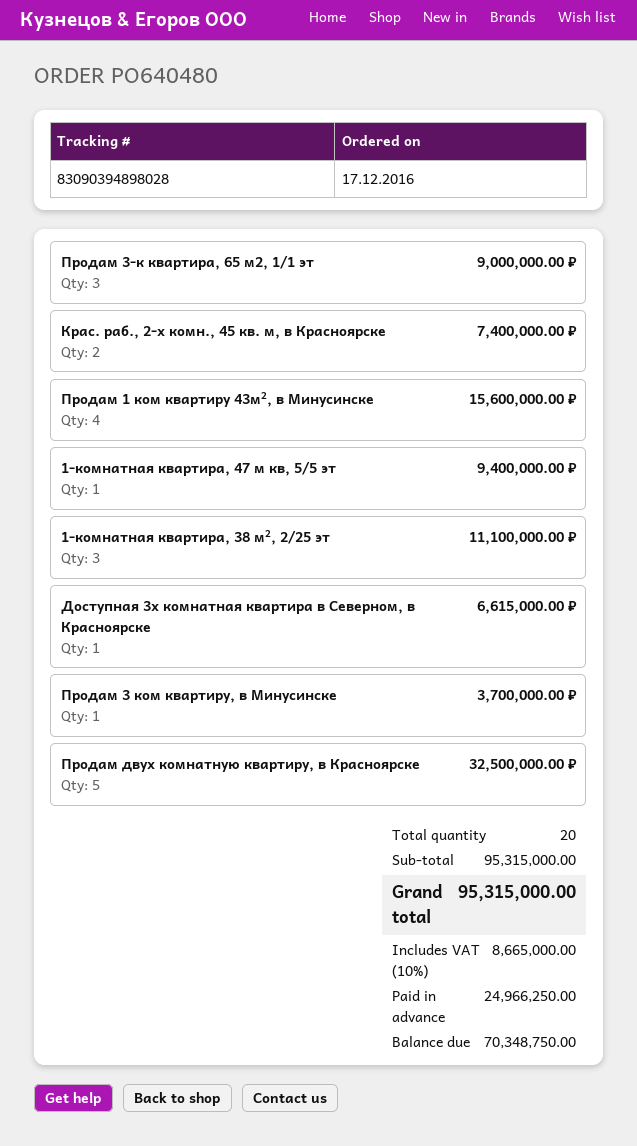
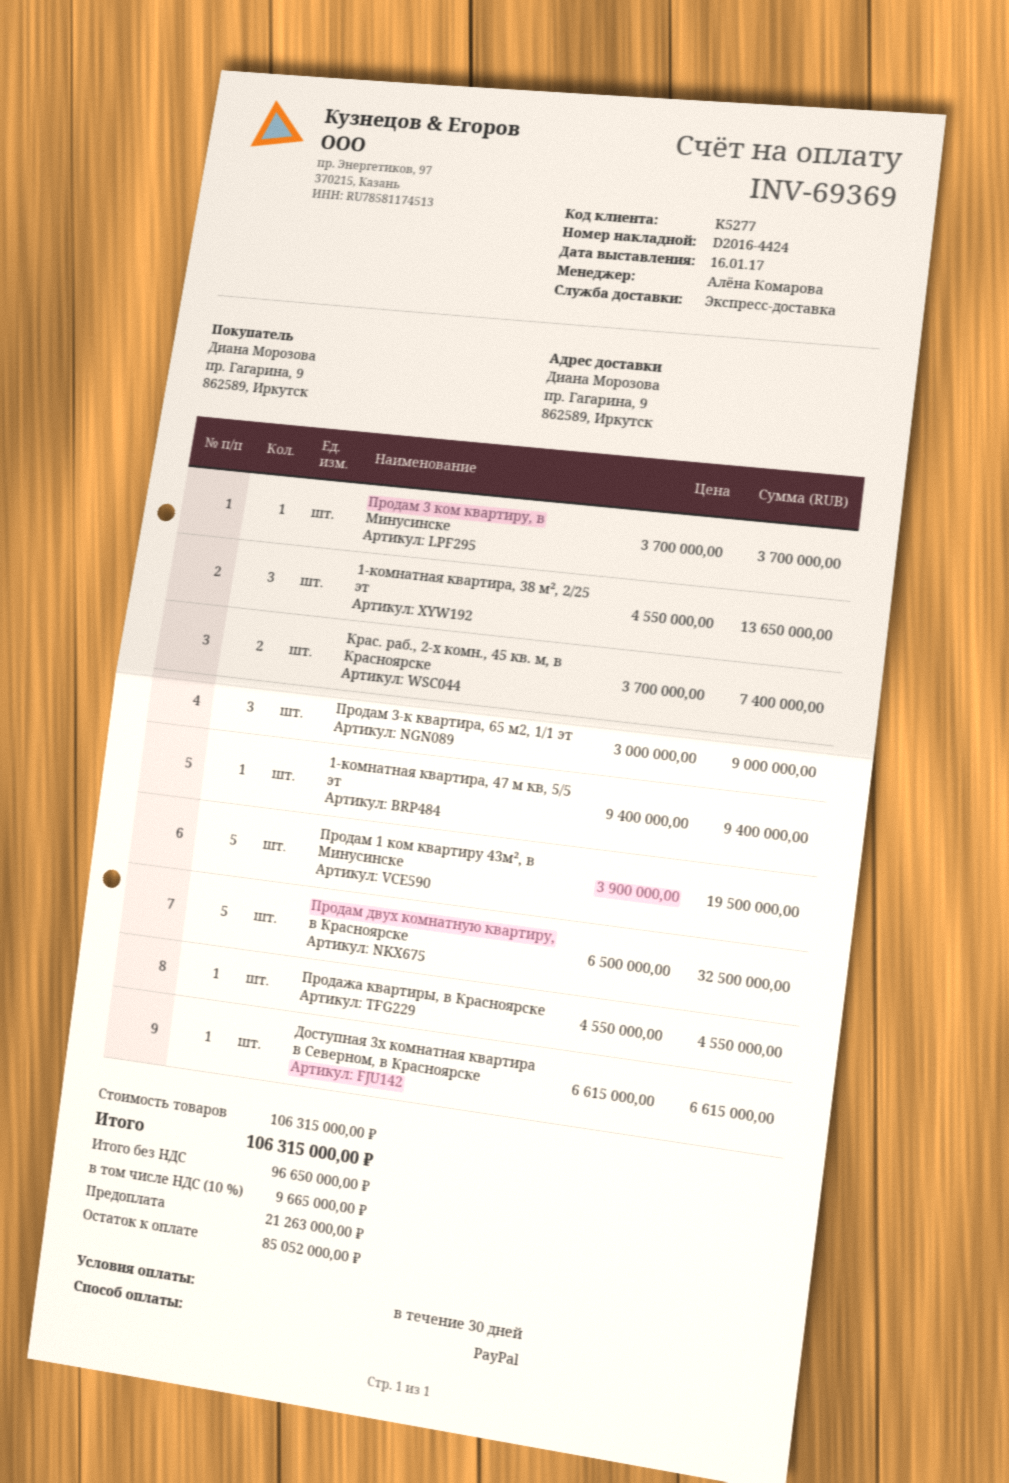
Продам 1 ком квартиру 43м², в Минусинске: 4 for 15600000.00 -> 5 for 19500000.00
1-комнатная квартира, 38 м², 2/25 эт: 3 for 11100000.00 -> 3 for 13650000.00
Продажа квартиры, в Красноярске: none -> 1 for 4550000.00
subtotal: 95315000.00 -> 106315000.00
tax: 10% = 8665000.00 -> 10% = 9665000.00
total: 95315000.00 -> 106315000.00
deposit: 24966250.00 -> 21263000.00
balance: 70348750.00 -> 85052000.00

